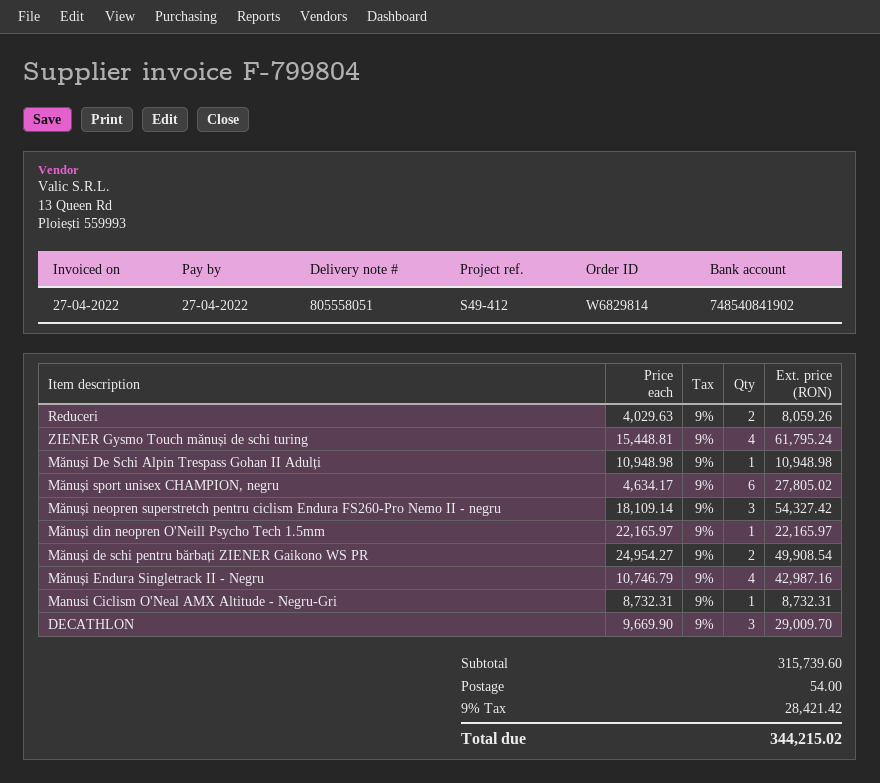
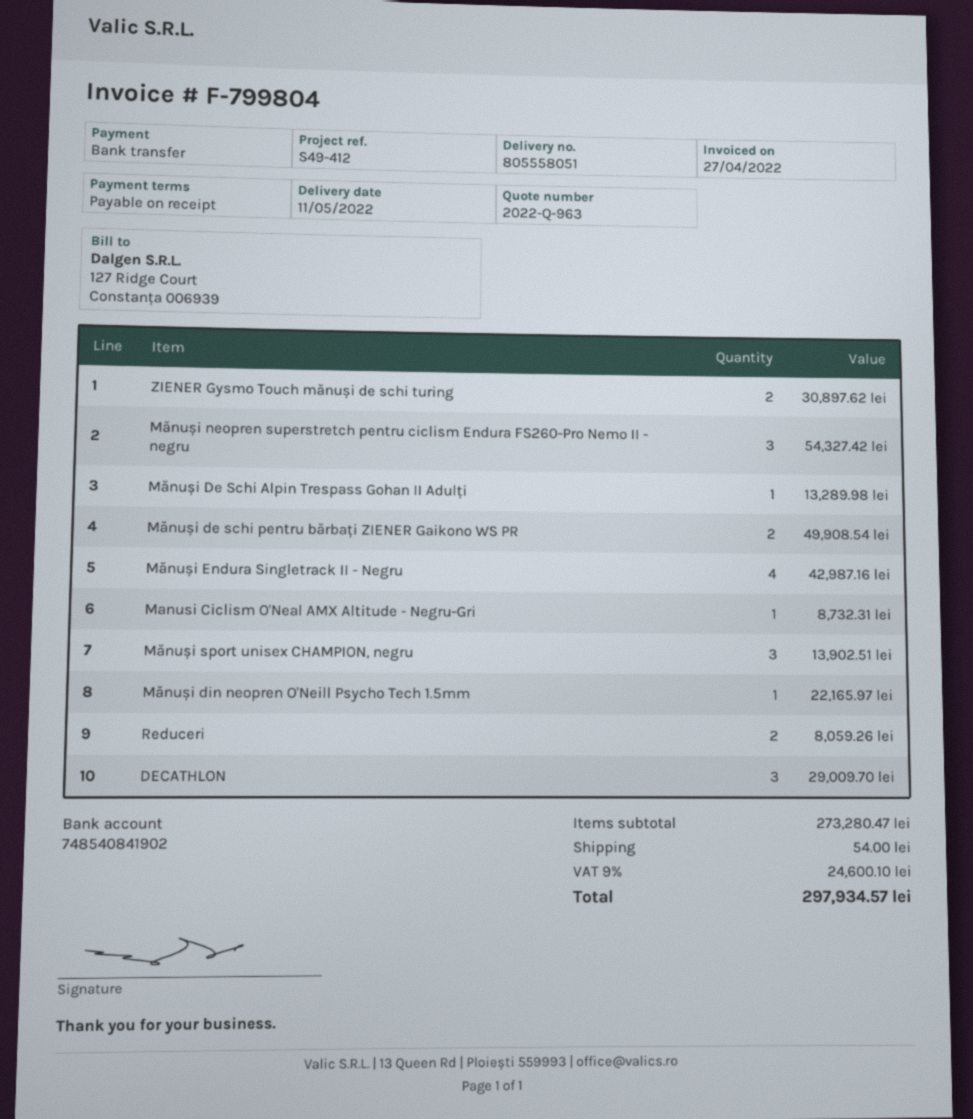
ZIENER Gysmo Touch mănuși de schi turing: 4 for 61795.24 -> 2 for 30897.62
Mănuși De Schi Alpin Trespass Gohan II Adulți: 1 for 10948.98 -> 1 for 13289.98
Mănuși sport unisex CHAMPION, negru: 6 for 27805.02 -> 3 for 13902.51
subtotal: 315739.60 -> 273280.47
tax: 9% = 28421.42 -> 9% = 24600.10
total: 344215.02 -> 297934.57

